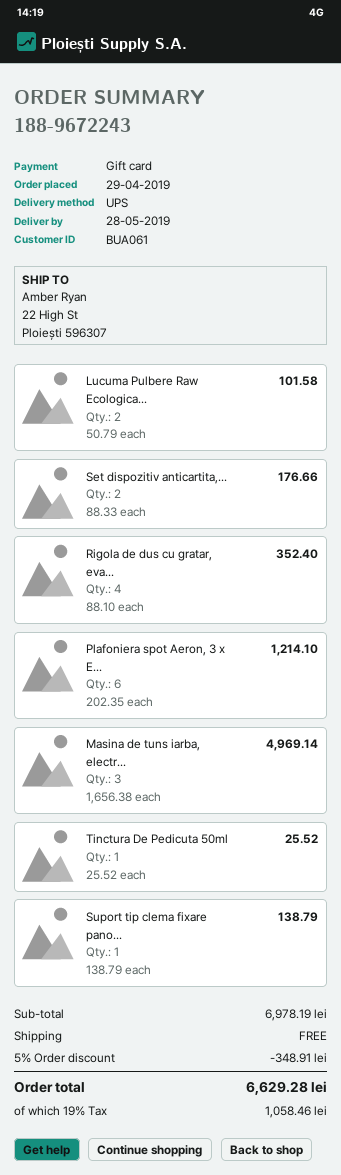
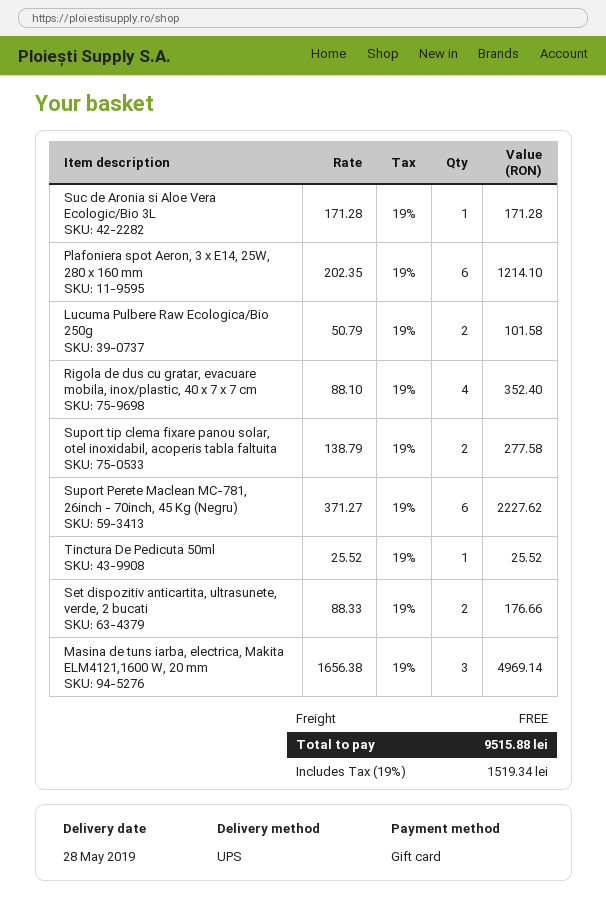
Suport tip clema fixare pano...: 1 x 138.79 = 138.79 -> 2 x 138.79 = 277.58
Suc de Aronia si Aloe Vera Ecologic/Bio 3L: none -> 1 x 171.28 = 171.28
Suport Perete Maclean MC-781, 26inch - 70inch, 45 Kg (Negru): none -> 6 x 371.27 = 2227.62
discount: 5% = 348.91 -> none
tax: 19% = 1058.46 -> 19% = 1519.34
total: 6629.28 -> 9515.88

